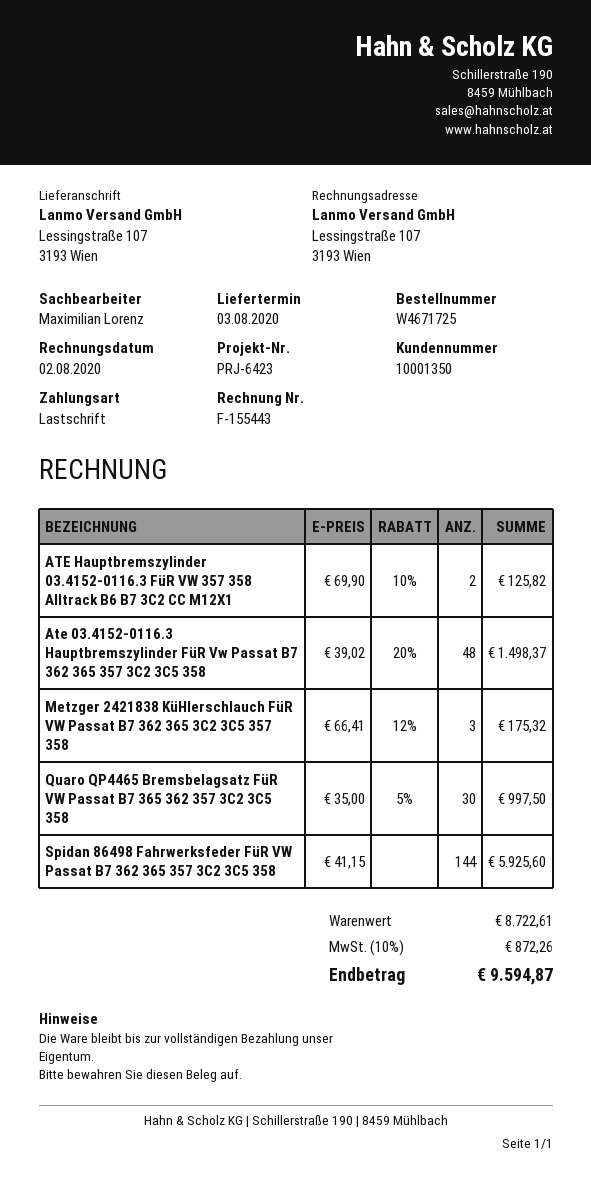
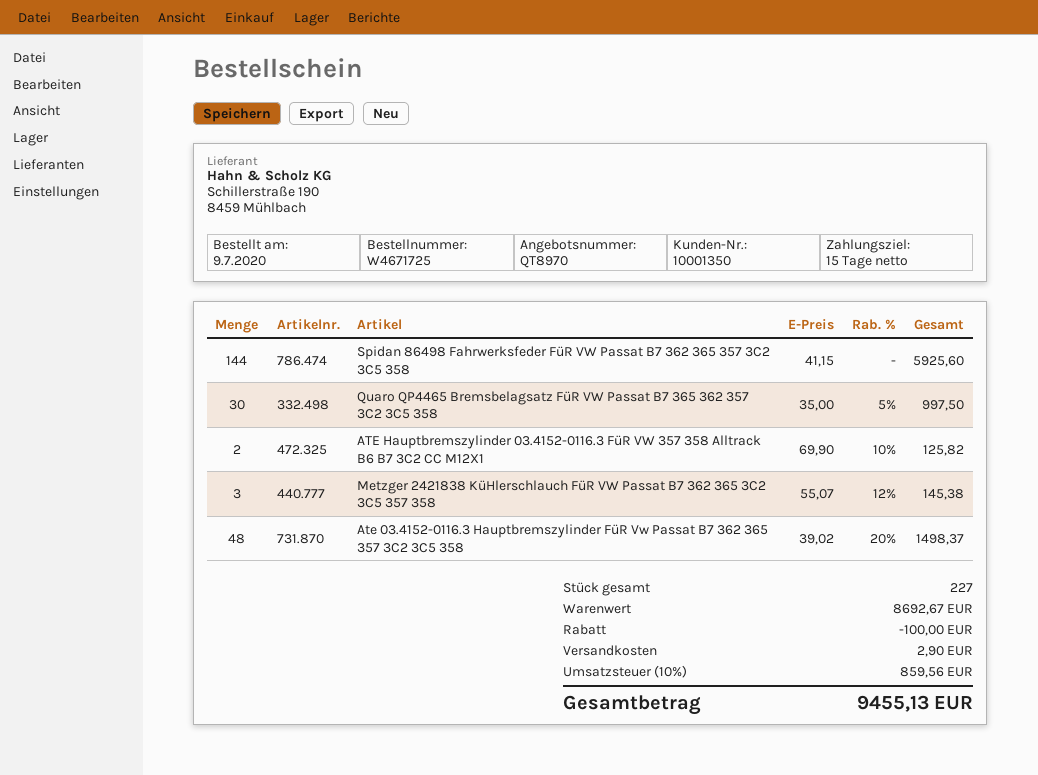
Metzger 2421838 KüHlerschlauch FüR VW Passat B7 362 365 3C2 3C5 357 358: 3 x 66.41 - 12% = 175.32 -> 3 x 55.07 - 12% = 145.38
subtotal: 8722.61 -> 8692.67
discount: none -> 100.00
shipping: none -> 2.90
tax: 10% = 872.26 -> 10% = 859.56
total: 9594.87 -> 9455.13

